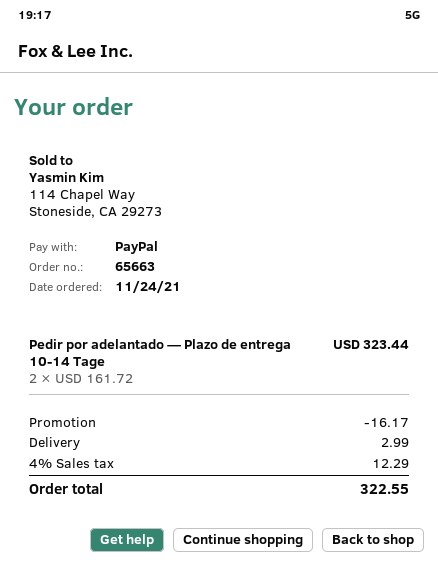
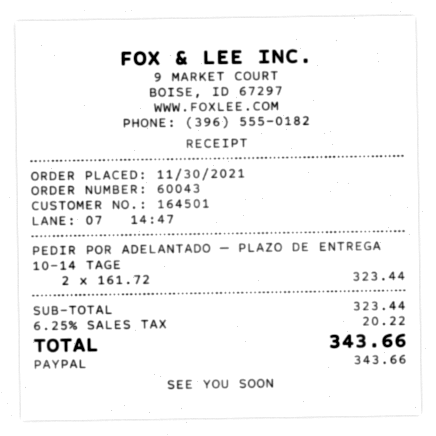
order number: 65663 -> 60043
order date: 2021-11-24 -> 2021-11-30
discount: 16.17 -> none
shipping: 2.99 -> none
tax: 4% = 12.29 -> 6.25% = 20.22
total: 322.55 -> 343.66

